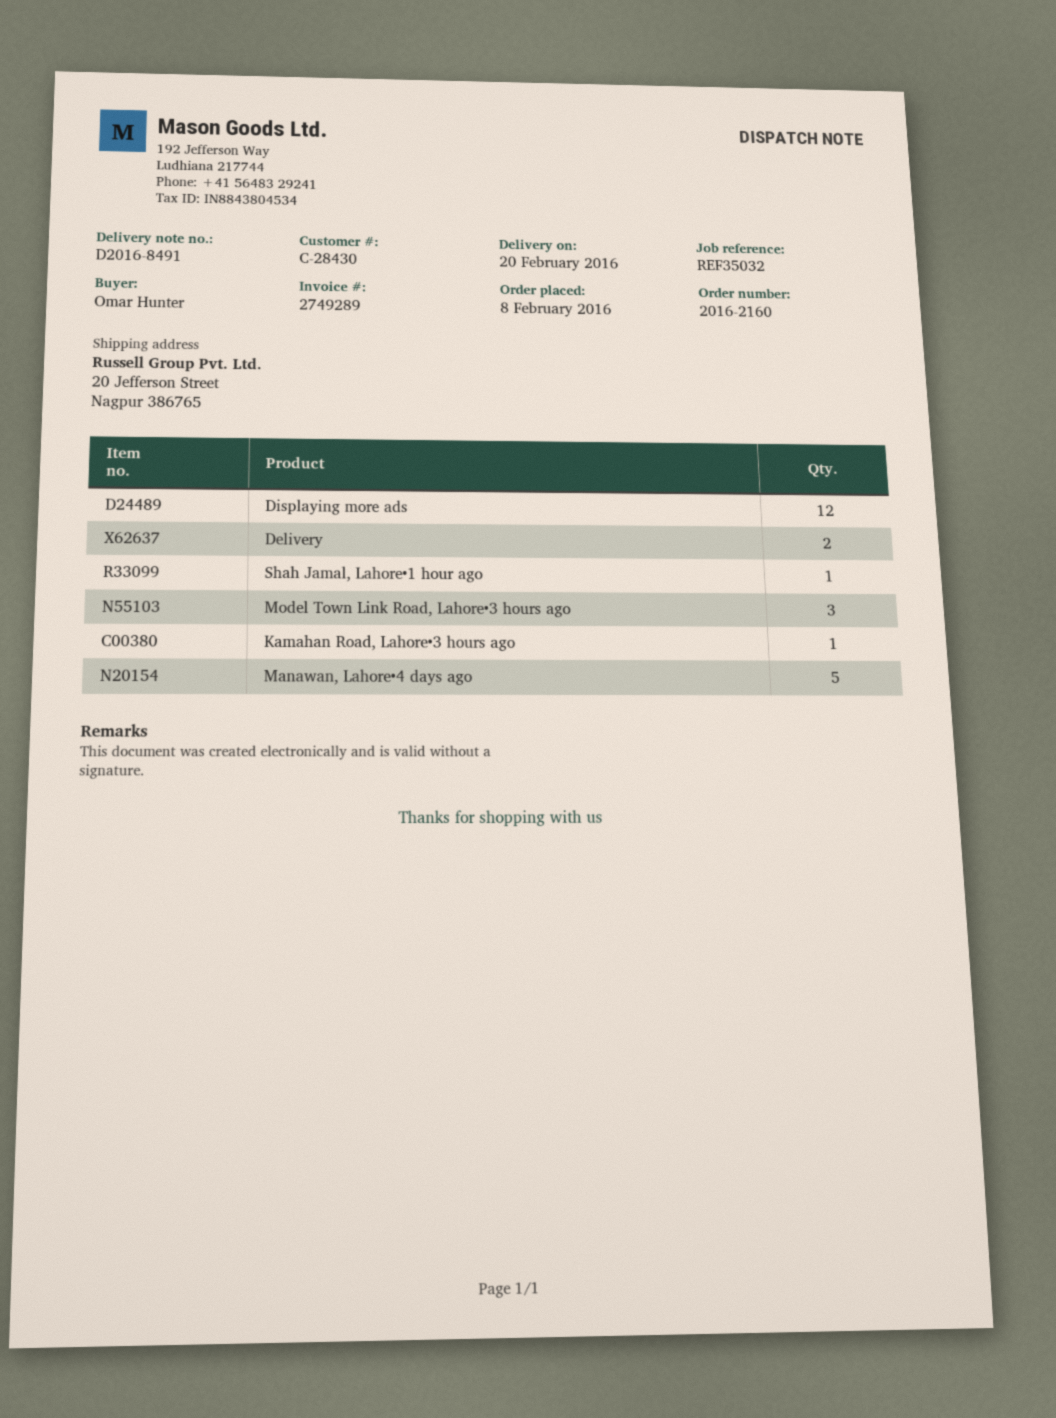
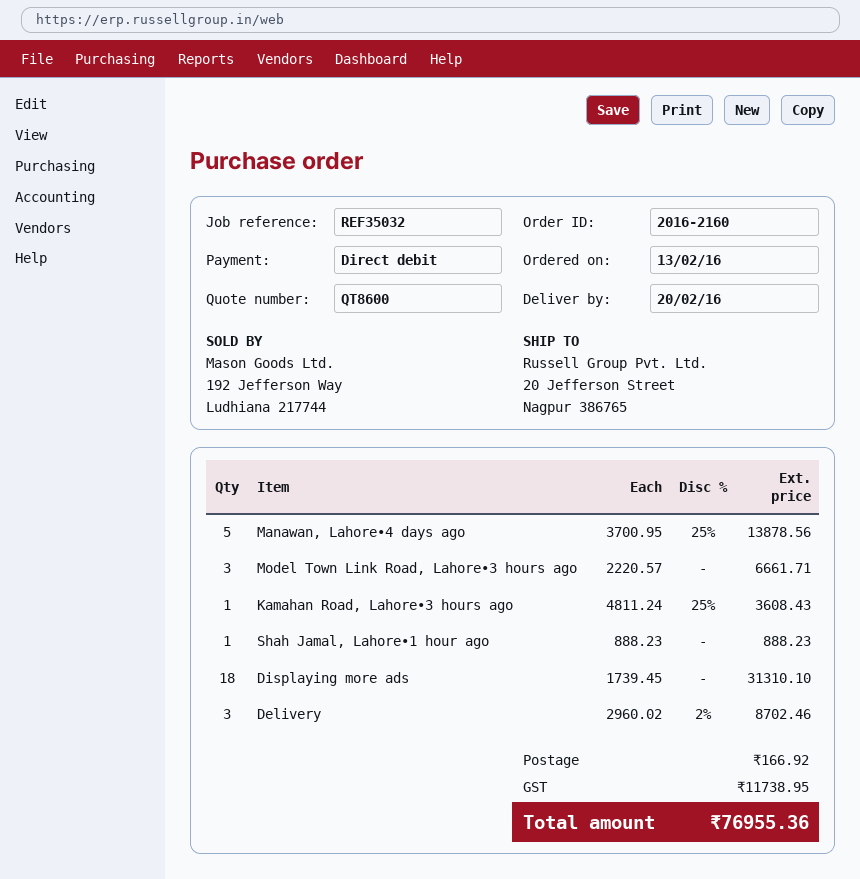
order date: 2016-02-08 -> 2016-02-13
Displaying more ads: 12 -> 18
Delivery: 2 -> 3

